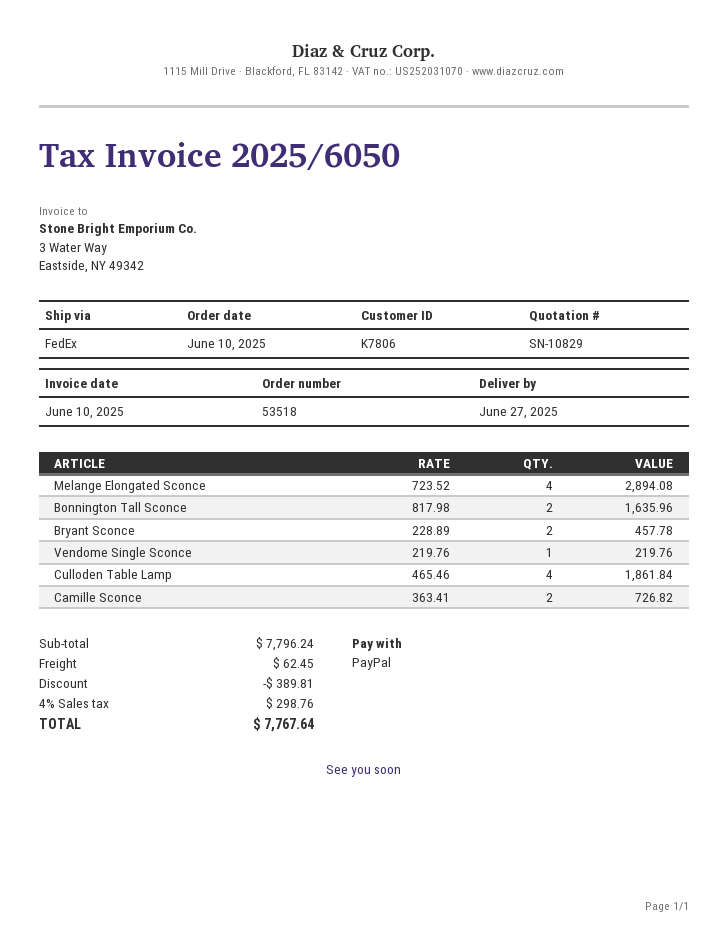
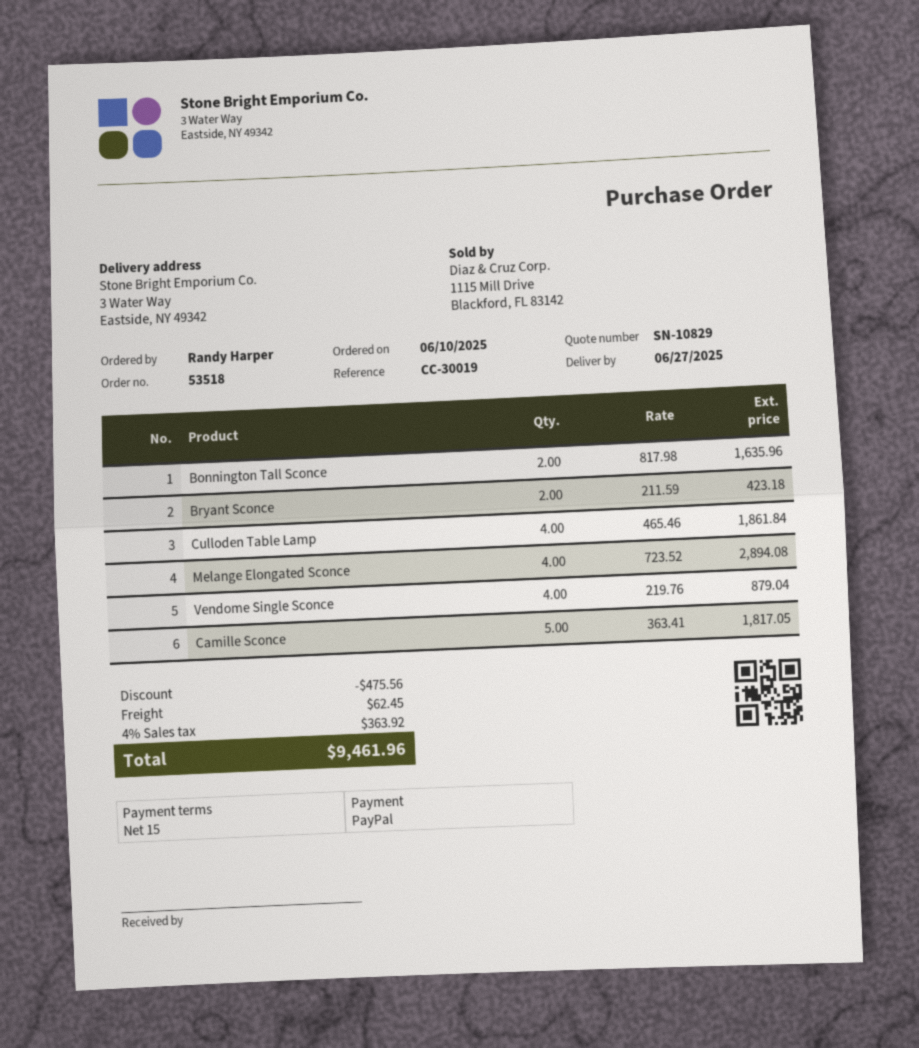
Bryant Sconce: 2 x 228.89 = 457.78 -> 2 x 211.59 = 423.18
Vendome Single Sconce: 1 x 219.76 = 219.76 -> 4 x 219.76 = 879.04
Camille Sconce: 2 x 363.41 = 726.82 -> 5 x 363.41 = 1817.05
discount: 389.81 -> 475.56
tax: 4% = 298.76 -> 4% = 363.92
total: 7767.64 -> 9461.96

